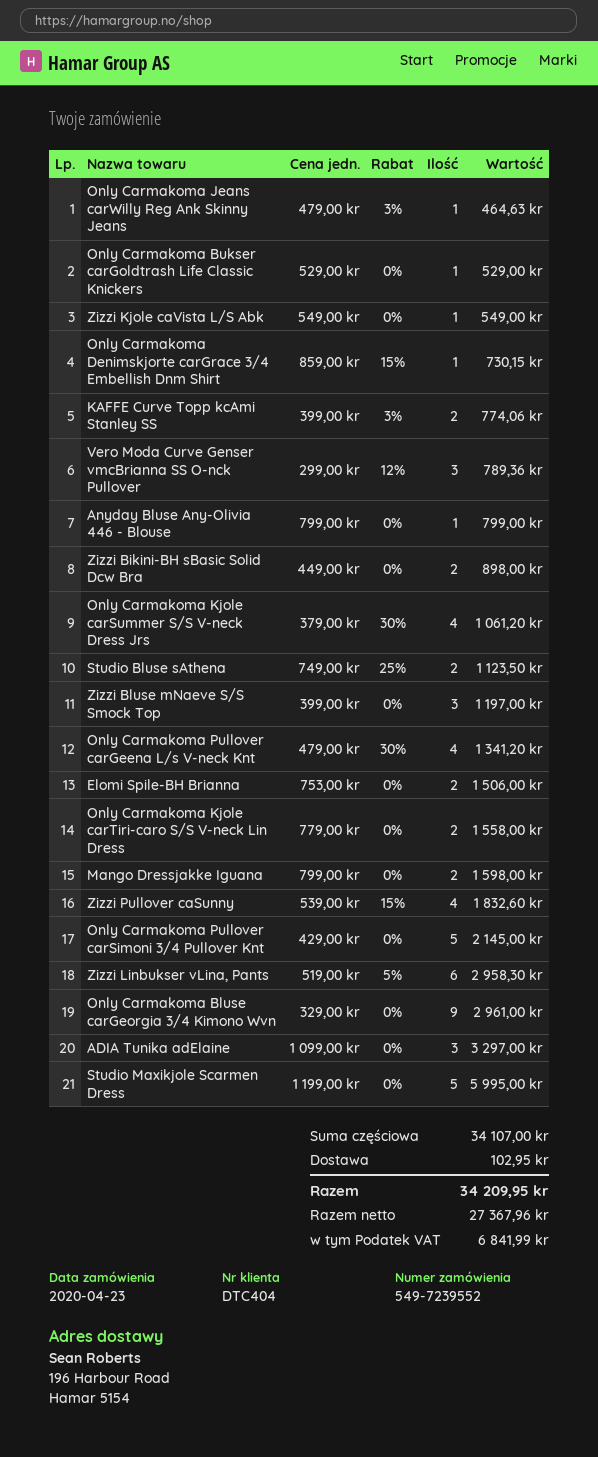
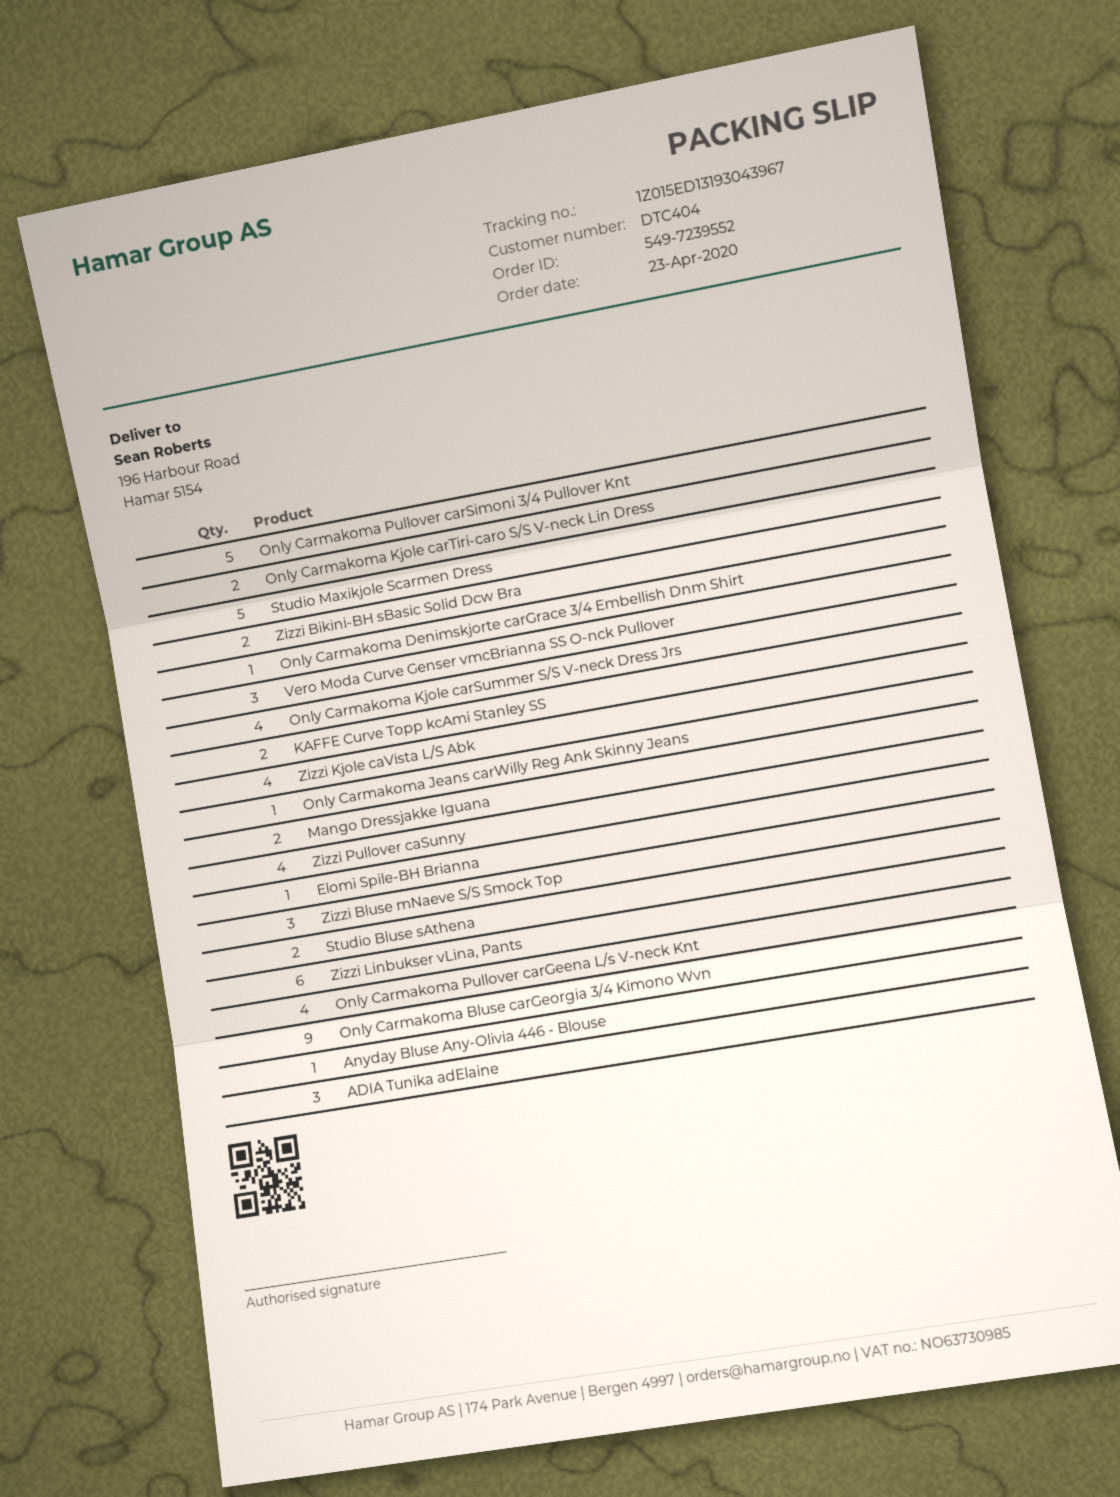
Only Carmakoma Bukser carGoldtrash Life Classic Knickers: 1 -> none
Zizzi Kjole caVista L/S Abk: 1 -> 4
Elomi Spile-BH Brianna: 2 -> 1

